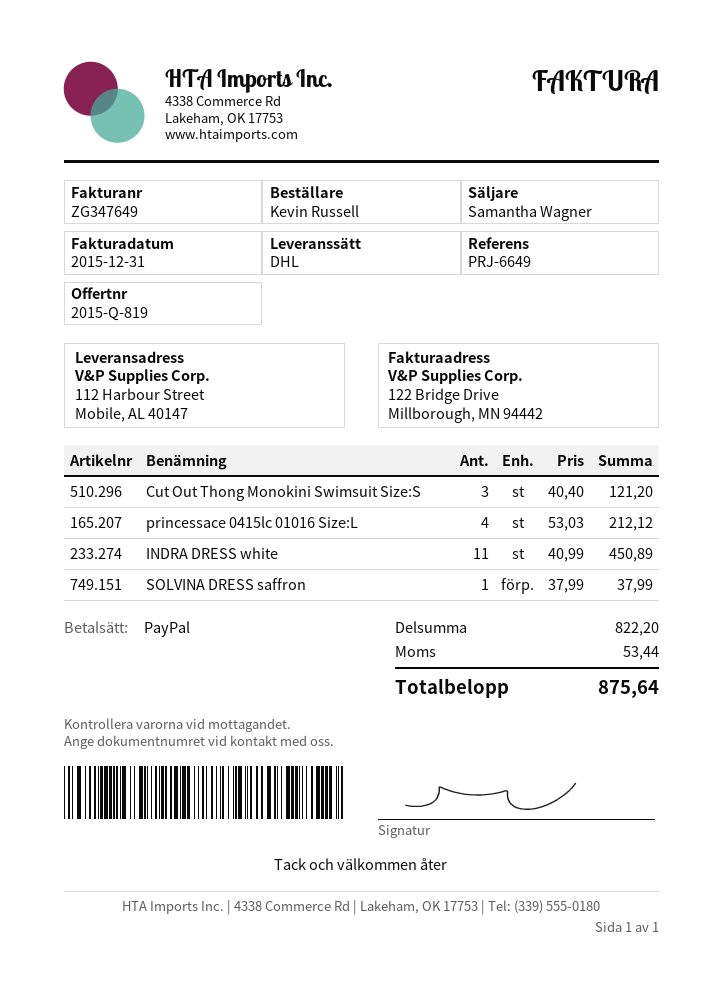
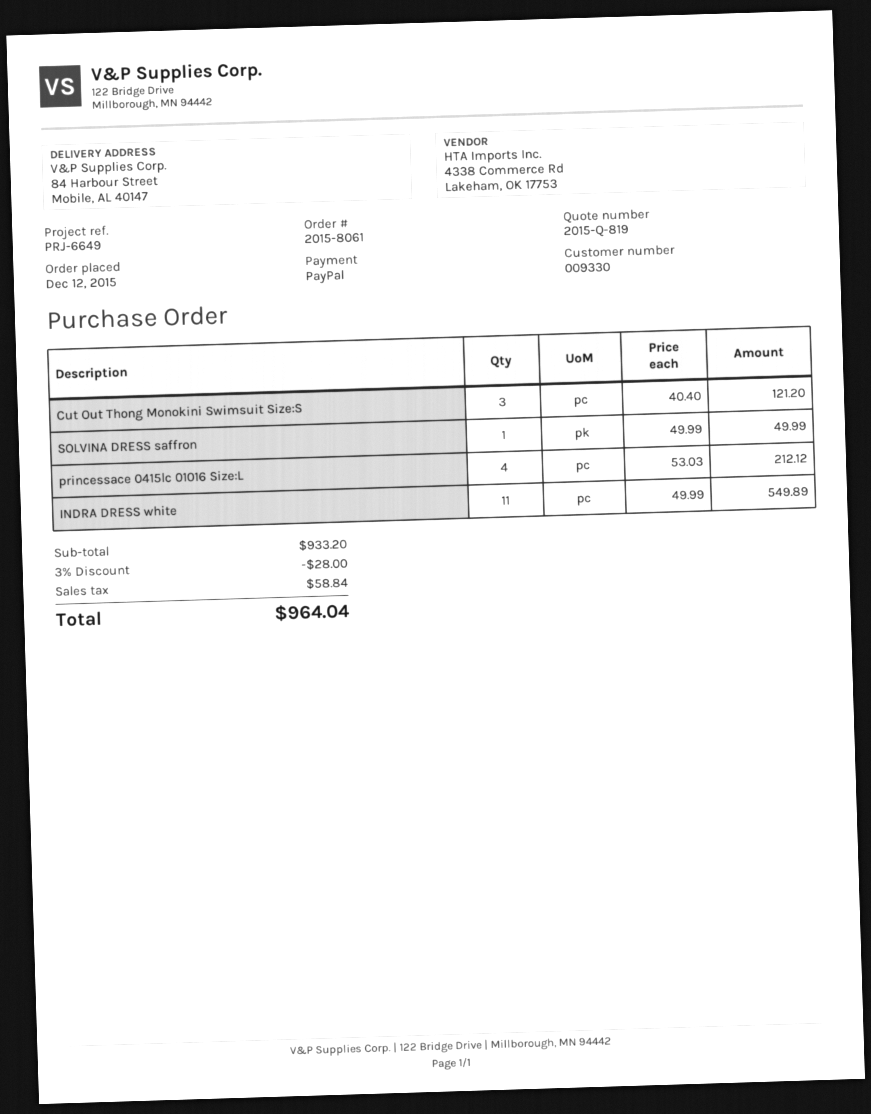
ship to: 112 Harbour Street, Mobile, AL 40147 -> 84 Harbour Street, Mobile, AL 40147
INDRA DRESS white: 11 x 40.99 = 450.89 -> 11 x 49.99 = 549.89
SOLVINA DRESS saffron: 1 x 37.99 = 37.99 -> 1 x 49.99 = 49.99
subtotal: 822.20 -> 933.20
discount: none -> 3% = 28.00
tax: 53.44 -> 58.84
total: 875.64 -> 964.04

